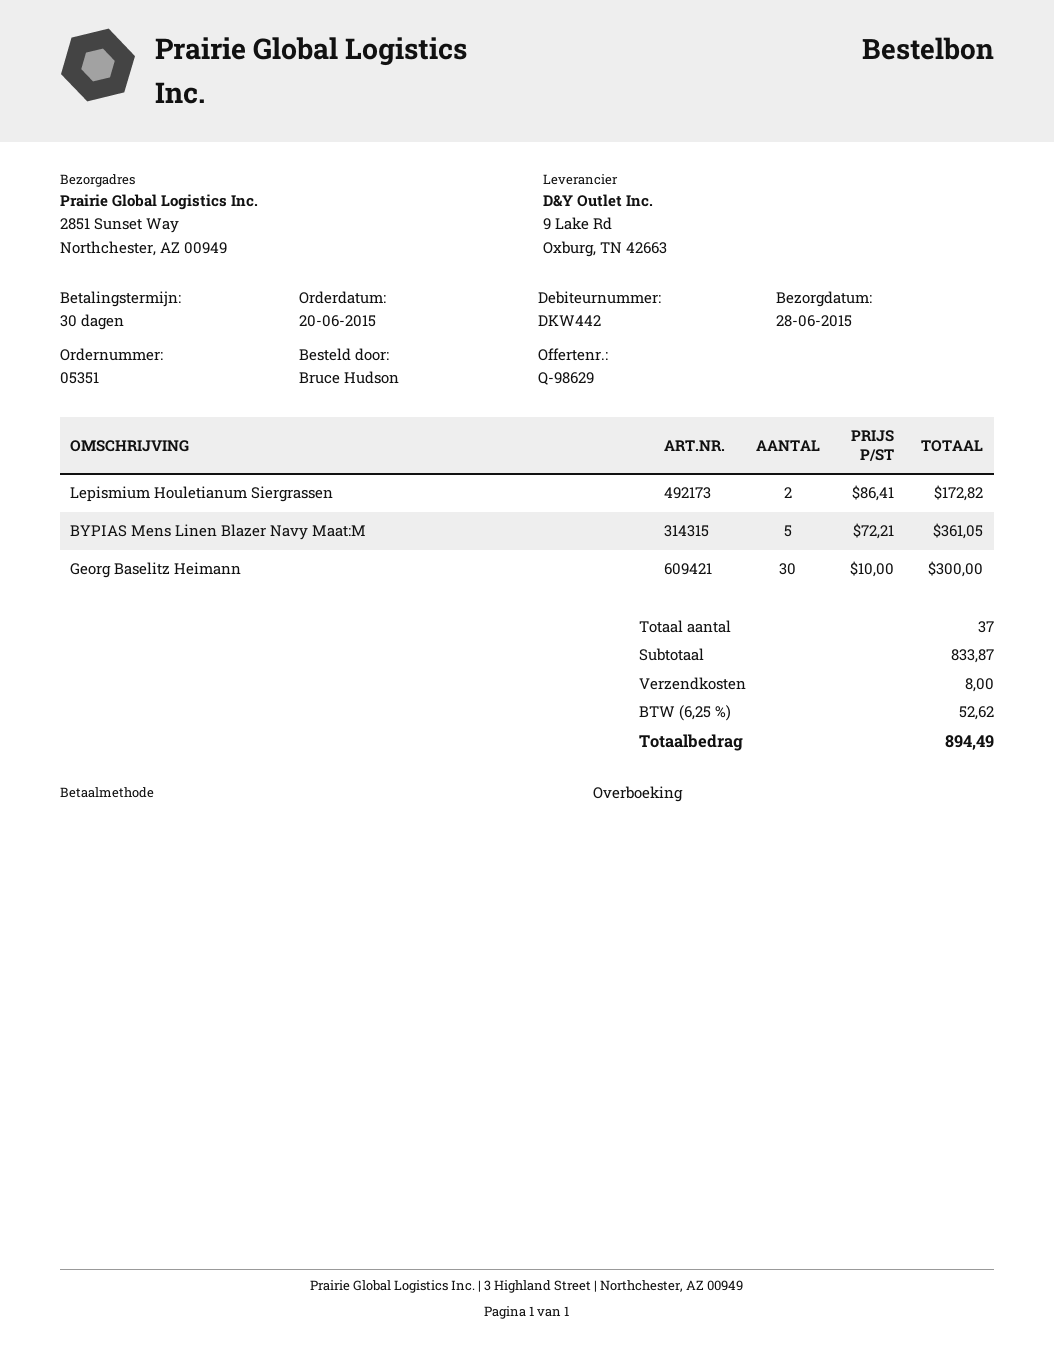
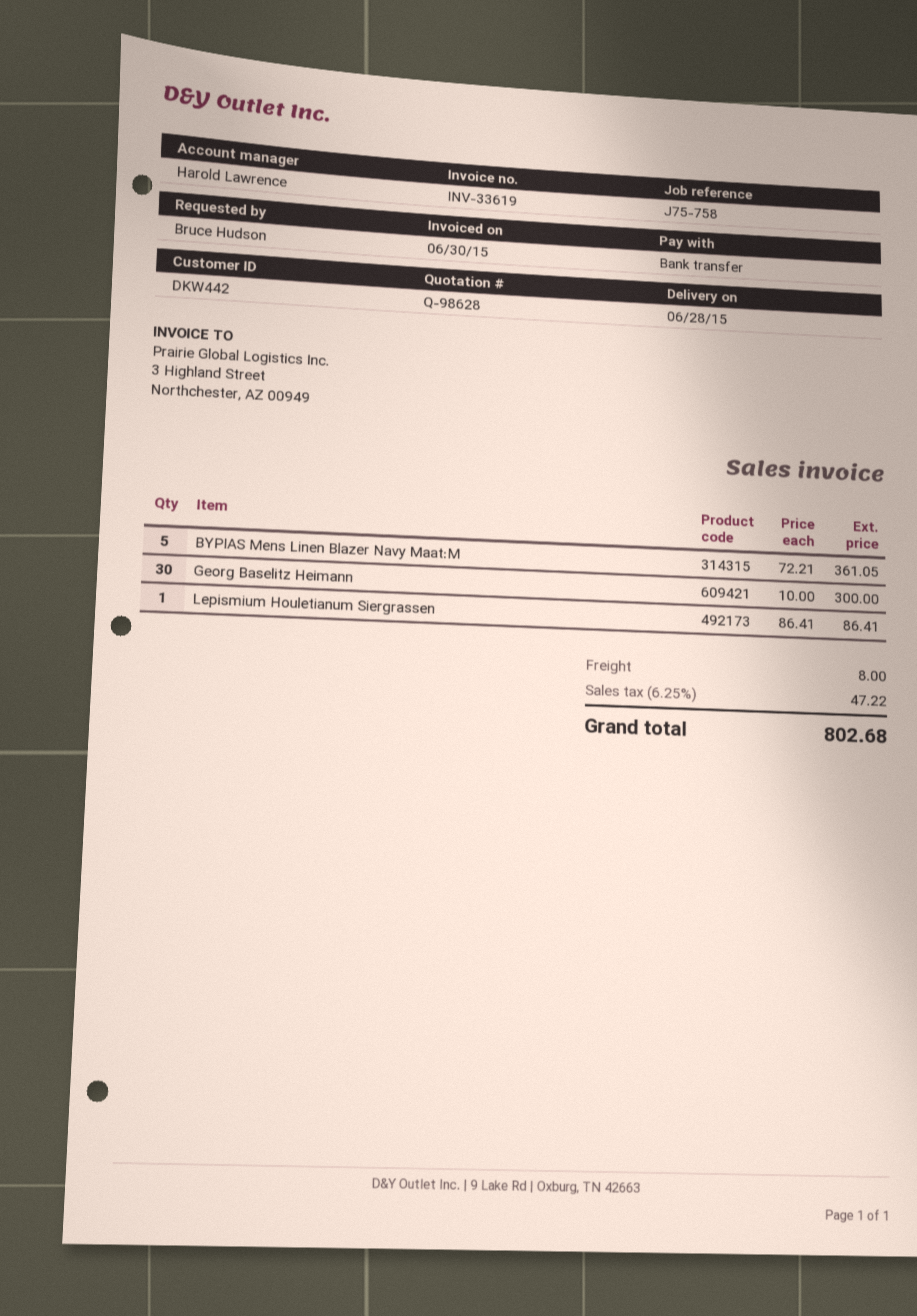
quote number: Q-98629 -> Q-98628
Lepismium Houletianum Siergrassen: 2 x 86.41 = 172.82 -> 1 x 86.41 = 86.41
tax: 6.25% = 52.62 -> 6.25% = 47.22
total: 894.49 -> 802.68

